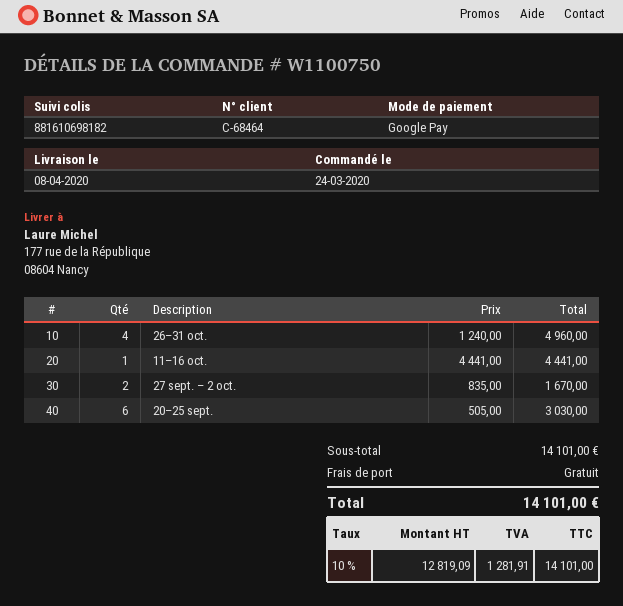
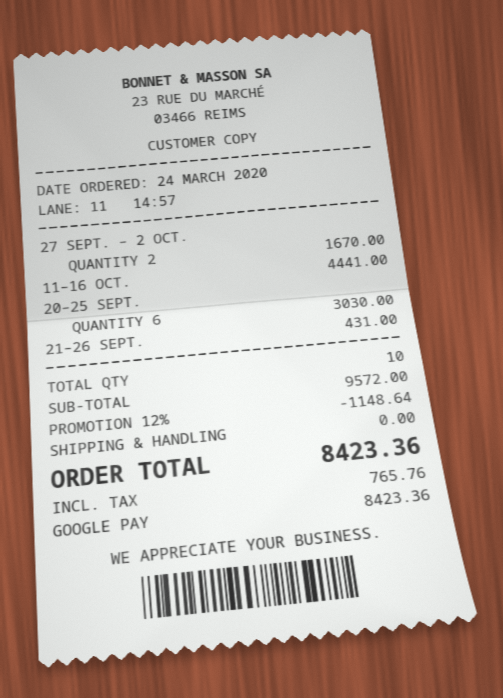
26–31 oct.: 4 for 4960.00 -> none
21–26 SEPT.: none -> 1 for 431.00
subtotal: 14101.00 -> 9572.00
discount: none -> 12% = 1148.64
tax: 1281.91 -> 765.76
total: 14101.00 -> 8423.36

